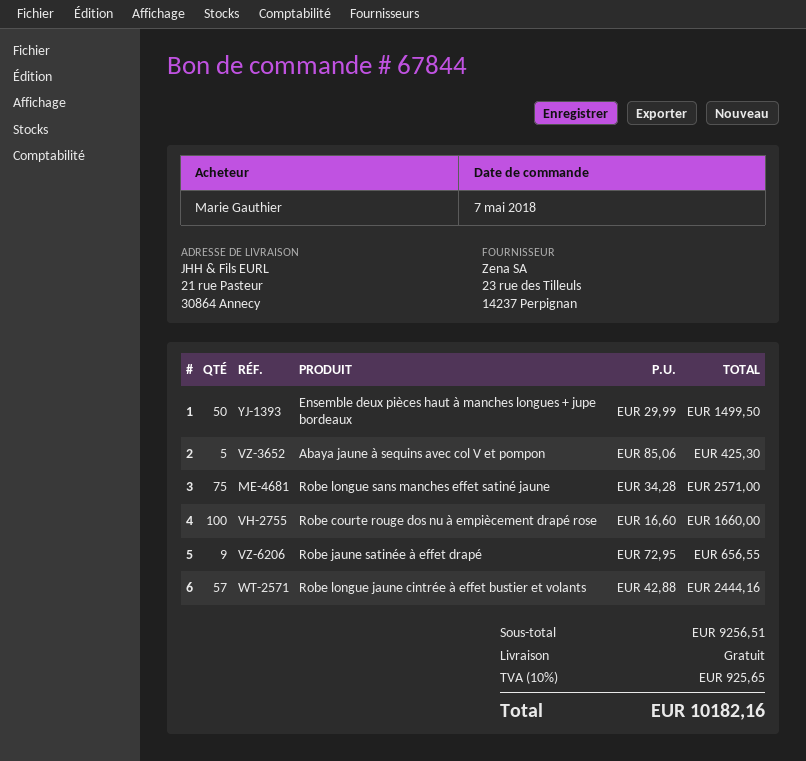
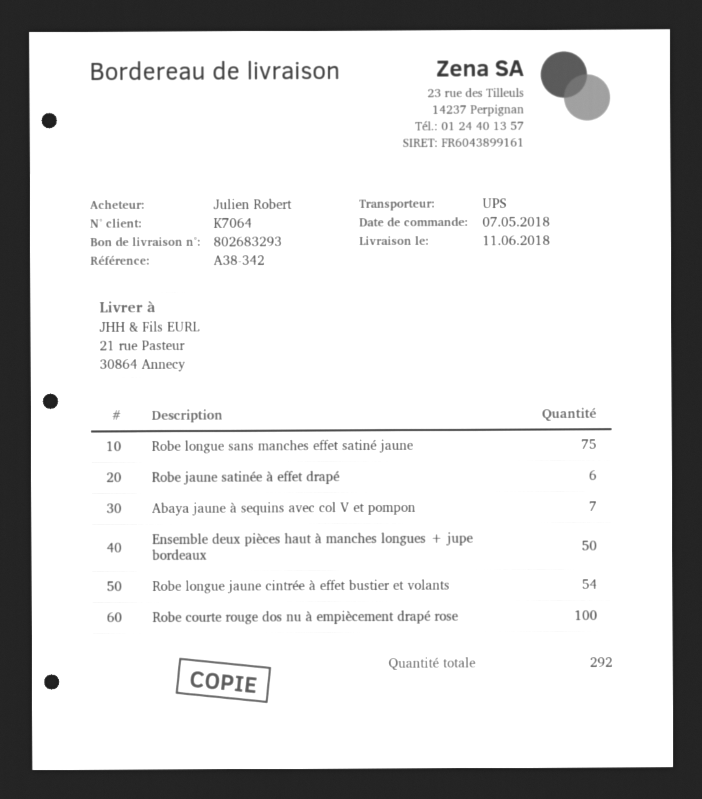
ordered by: Marie Gauthier -> Julien Robert
Abaya jaune à sequins avec col V et pompon: 5 -> 7
Robe jaune satinée à effet drapé: 9 -> 6
Robe longue jaune cintrée à effet bustier et volants: 57 -> 54

